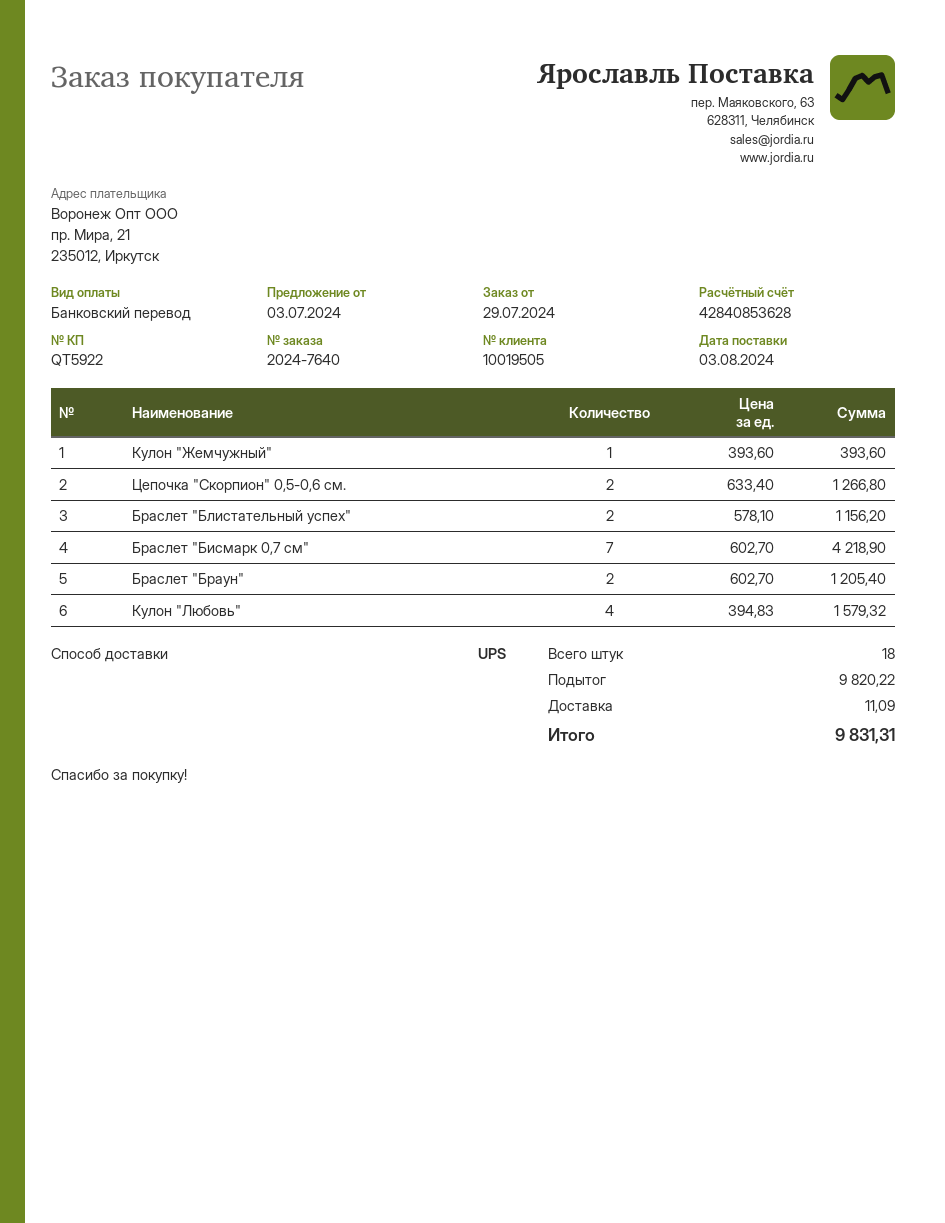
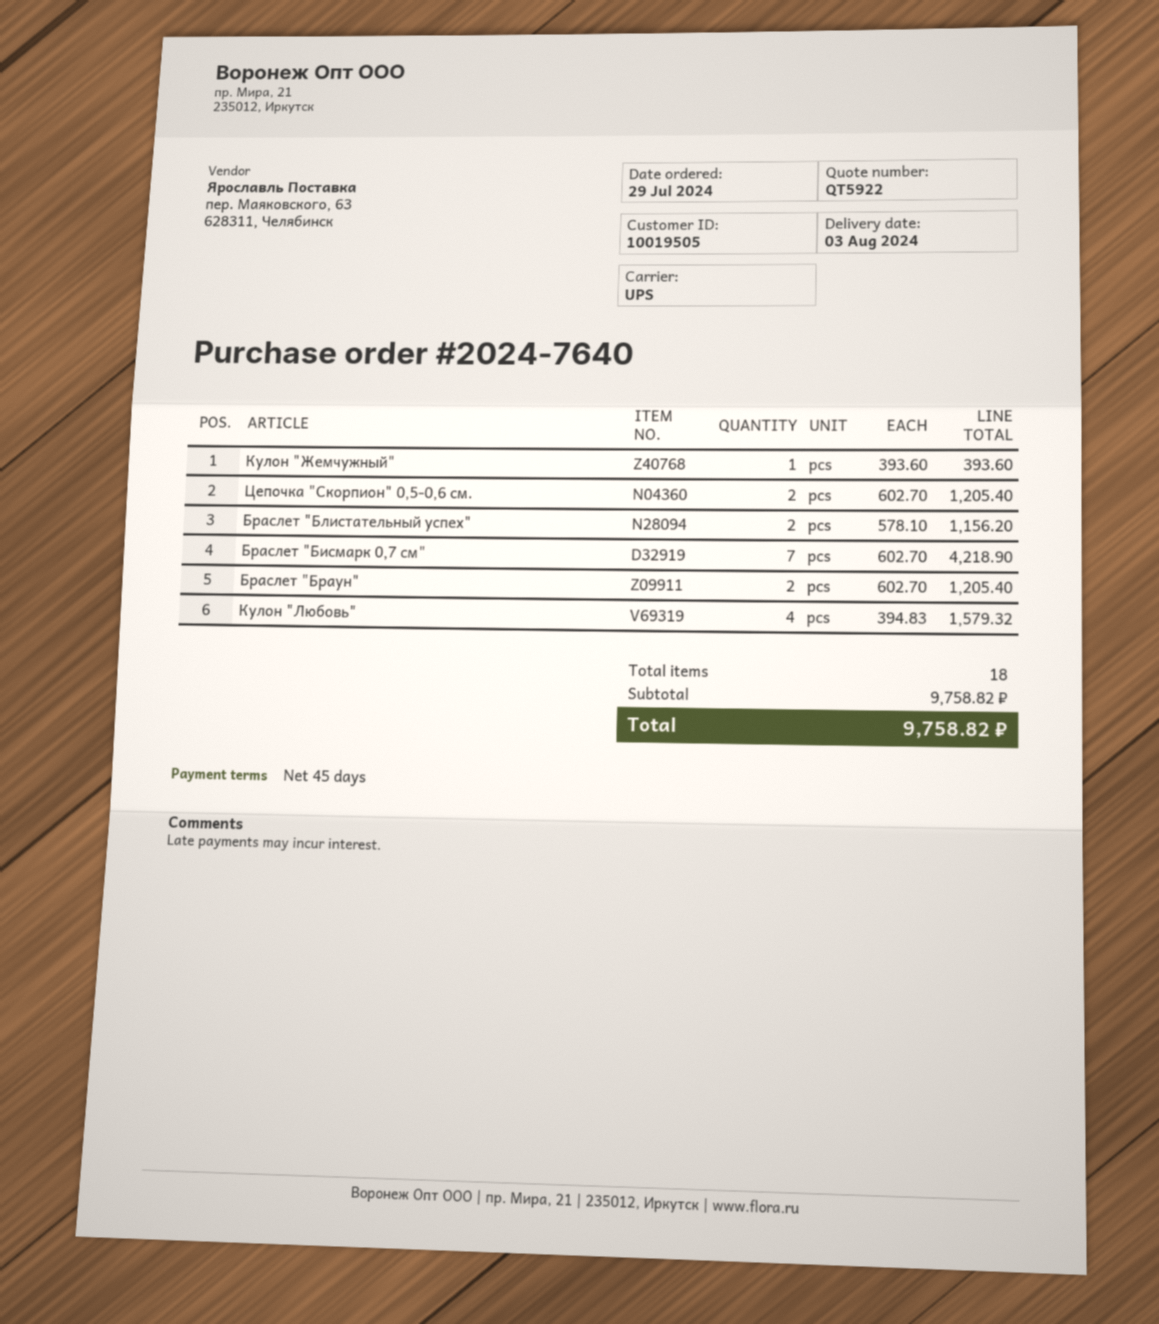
Цепочка "Скорпион" 0,5-0,6 см.: 2 x 633.40 = 1266.80 -> 2 x 602.70 = 1205.40
subtotal: 9820.22 -> 9758.82
shipping: 11.09 -> none
total: 9831.31 -> 9758.82

